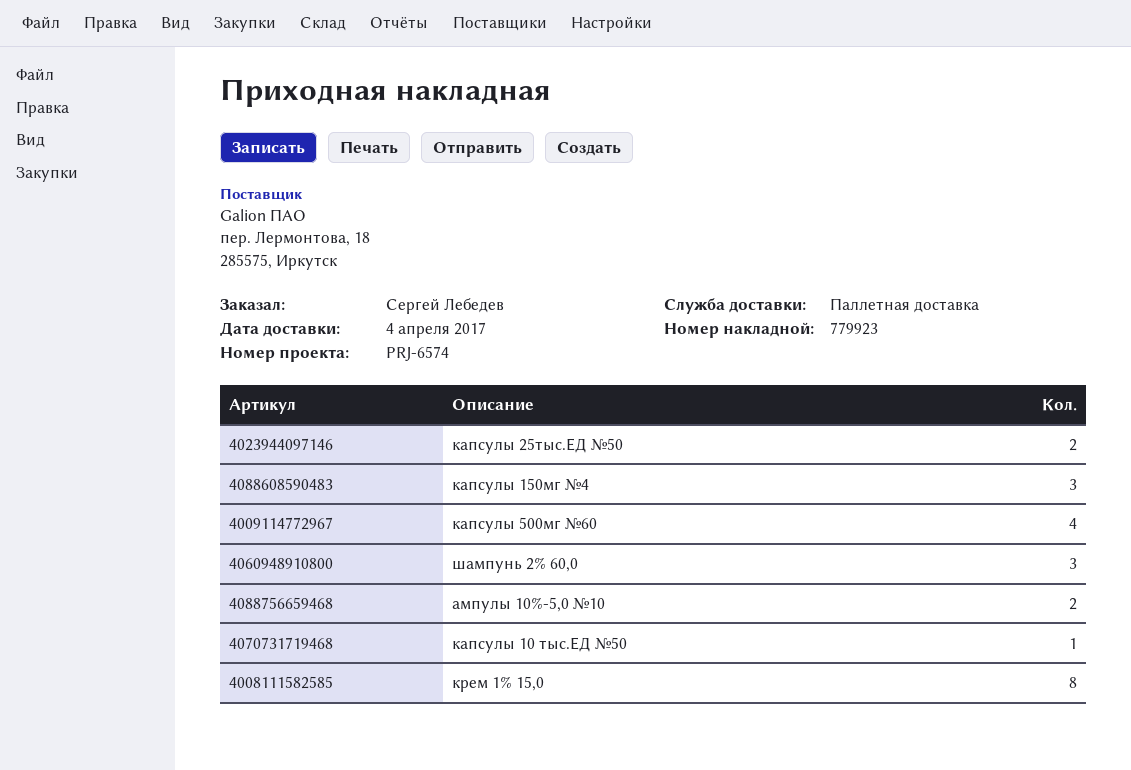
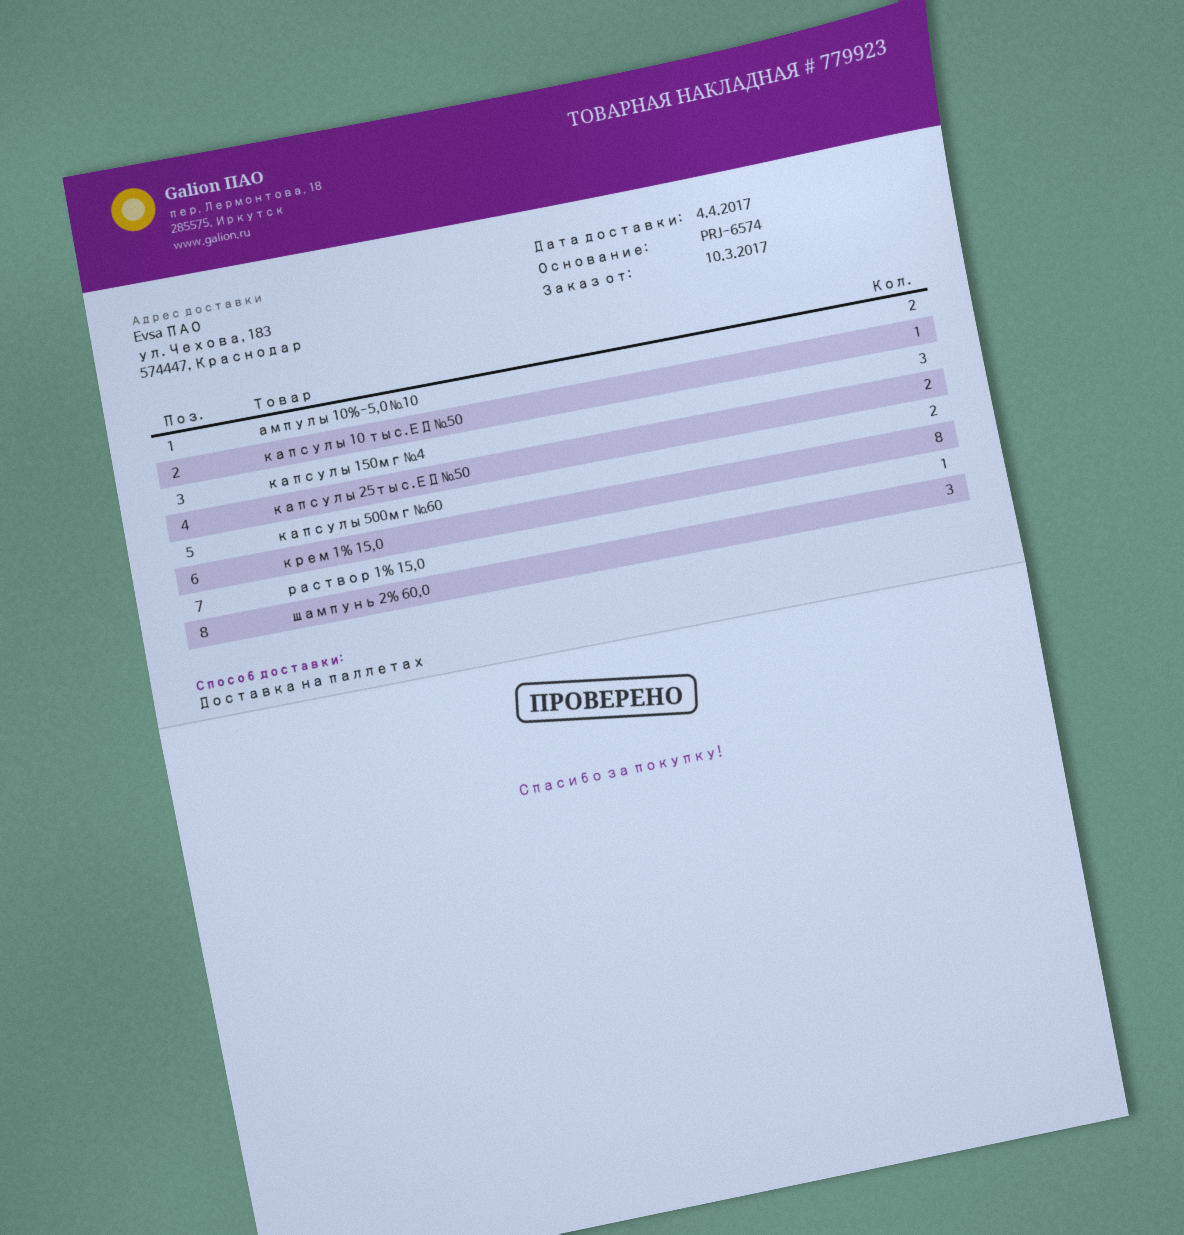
капсулы 500мг №60: 4 -> 2
раствор 1% 15,0: none -> 1

